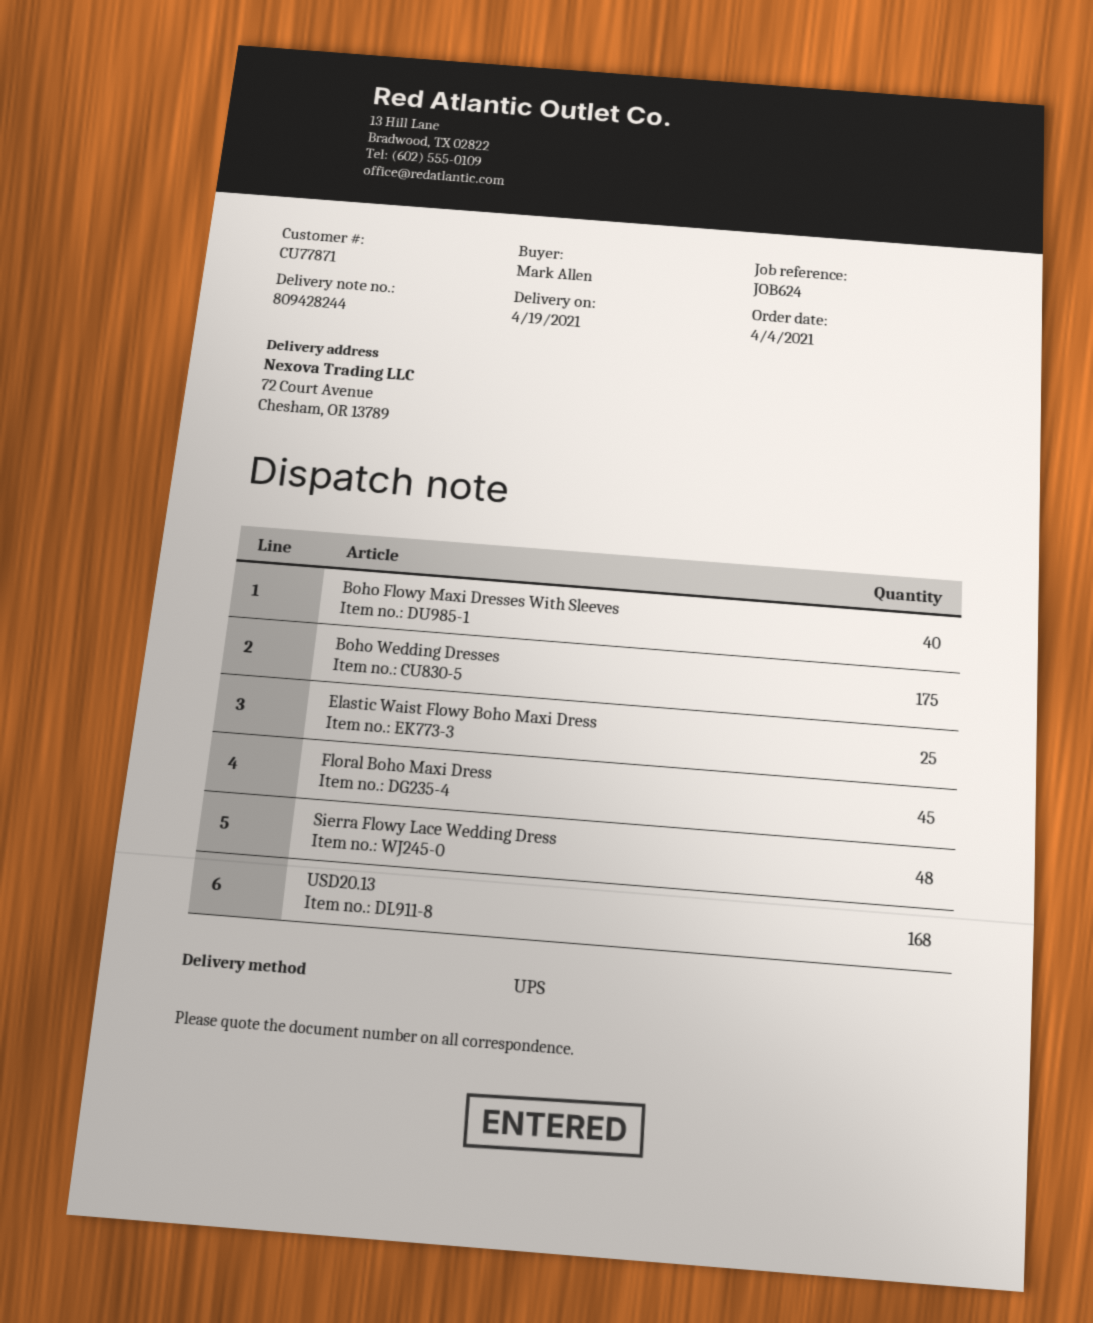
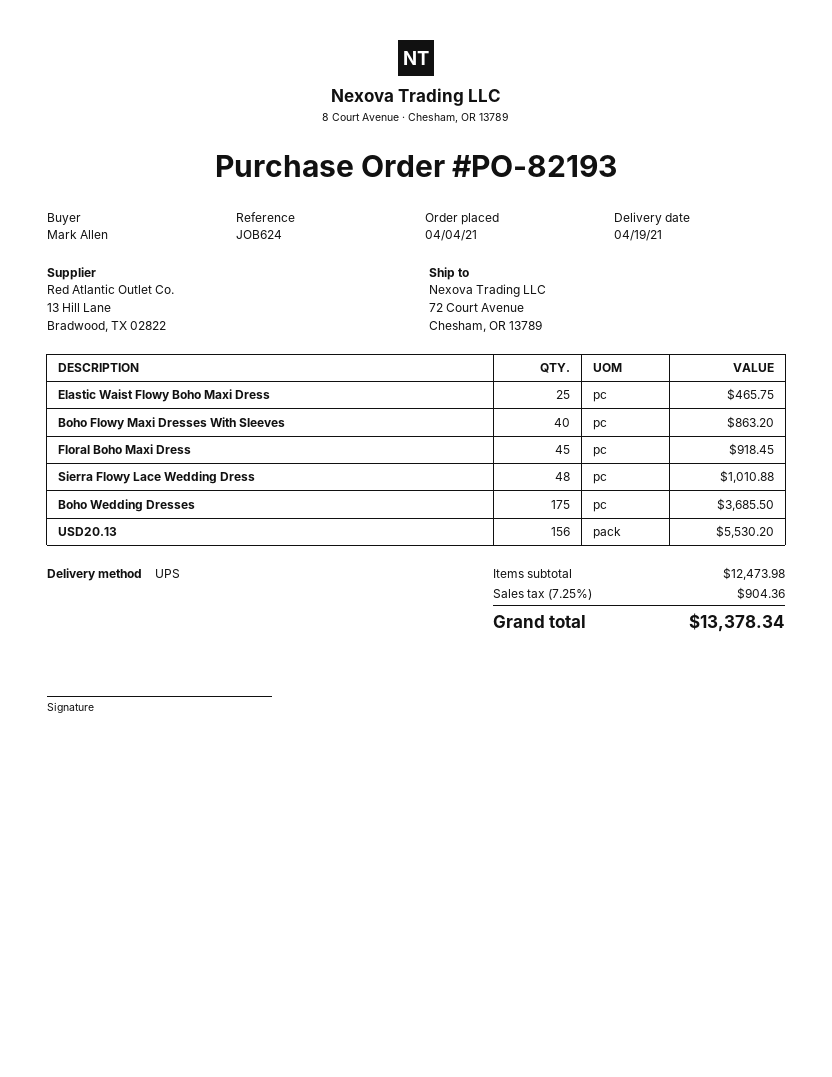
USD20.13: 168 -> 156

